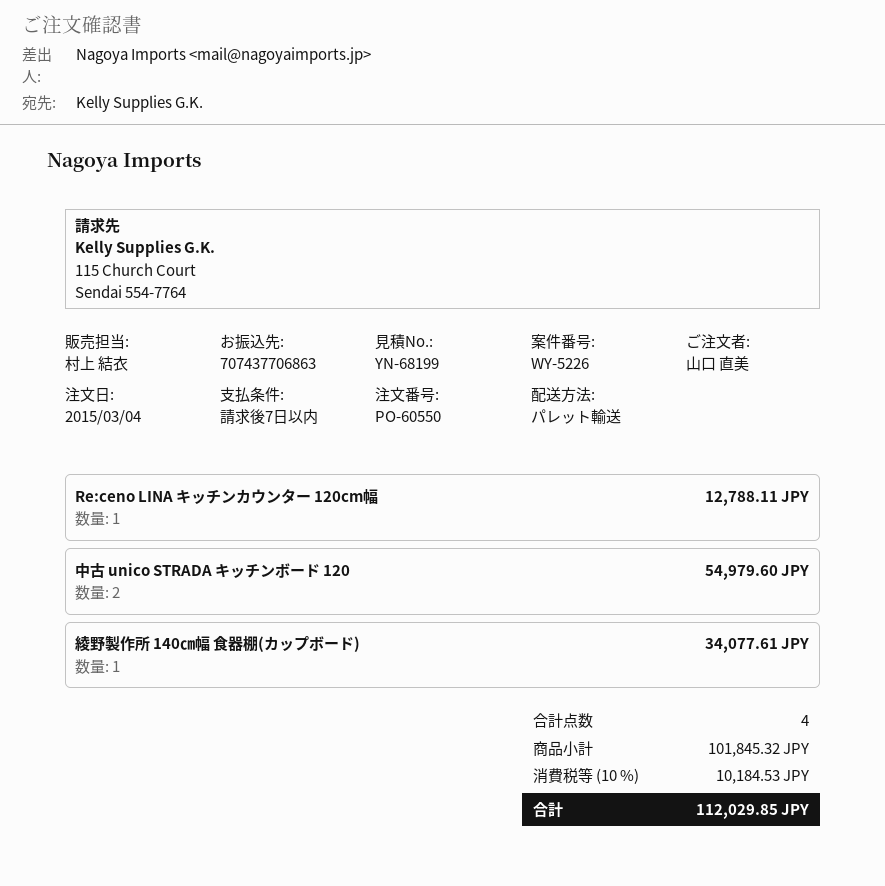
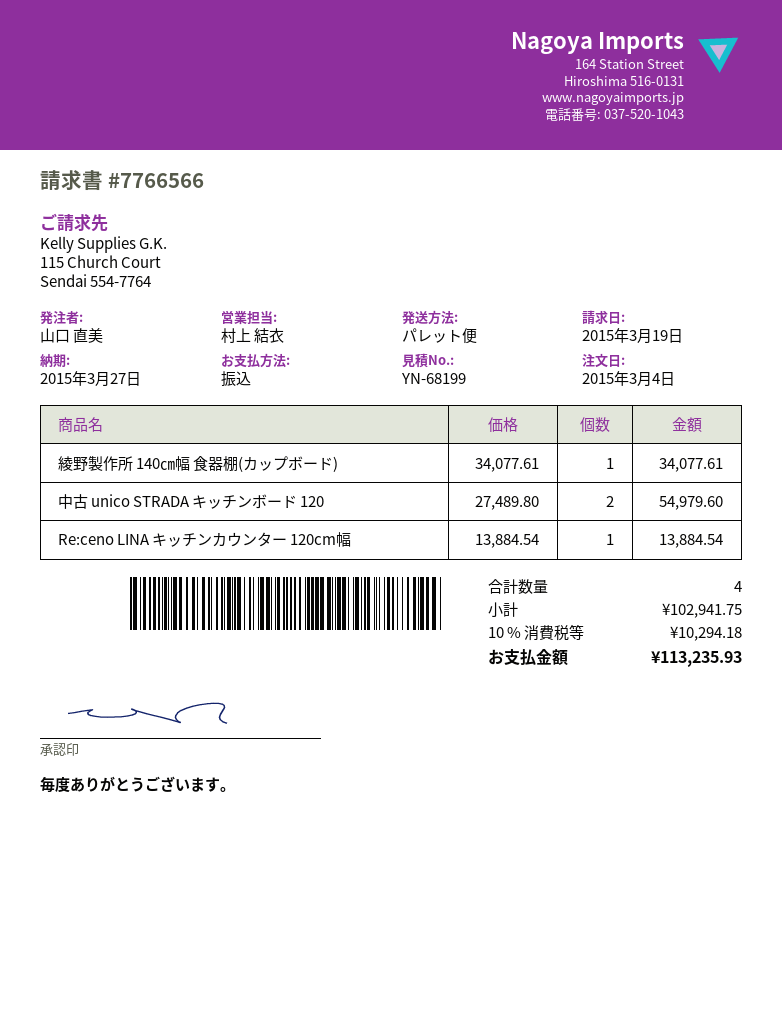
Re:ceno LINA キッチンカウンター 120cm幅: 1 for 12788.11 -> 1 for 13884.54
subtotal: 101845.32 -> 102941.75
tax: 10% = 10184.53 -> 10% = 10294.18
total: 112029.85 -> 113235.93

